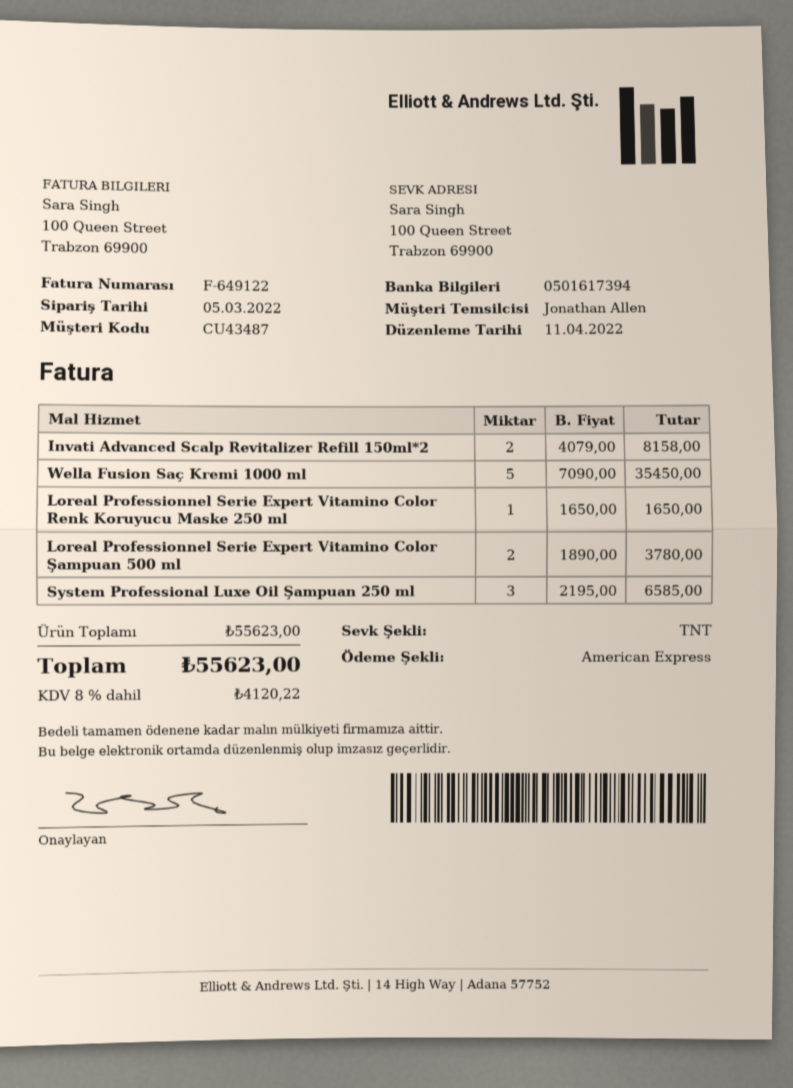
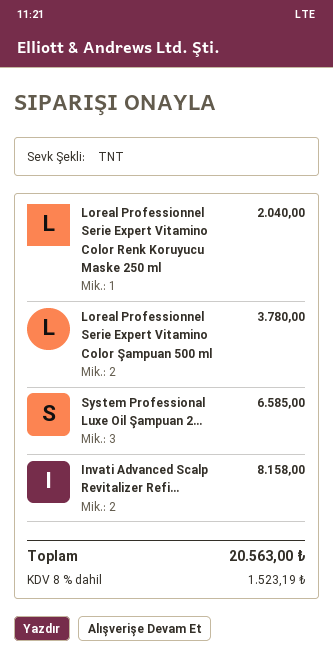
Wella Fusion Saç Kremi 1000 ml: 5 for 35450.00 -> none
Loreal Professionnel Serie Expert Vitamino Color Renk Koruyucu Maske 250 ml: 1 for 1650.00 -> 1 for 2040.00
tax: 8% = 4120.22 -> 8% = 1523.19
total: 55623.00 -> 20563.00

